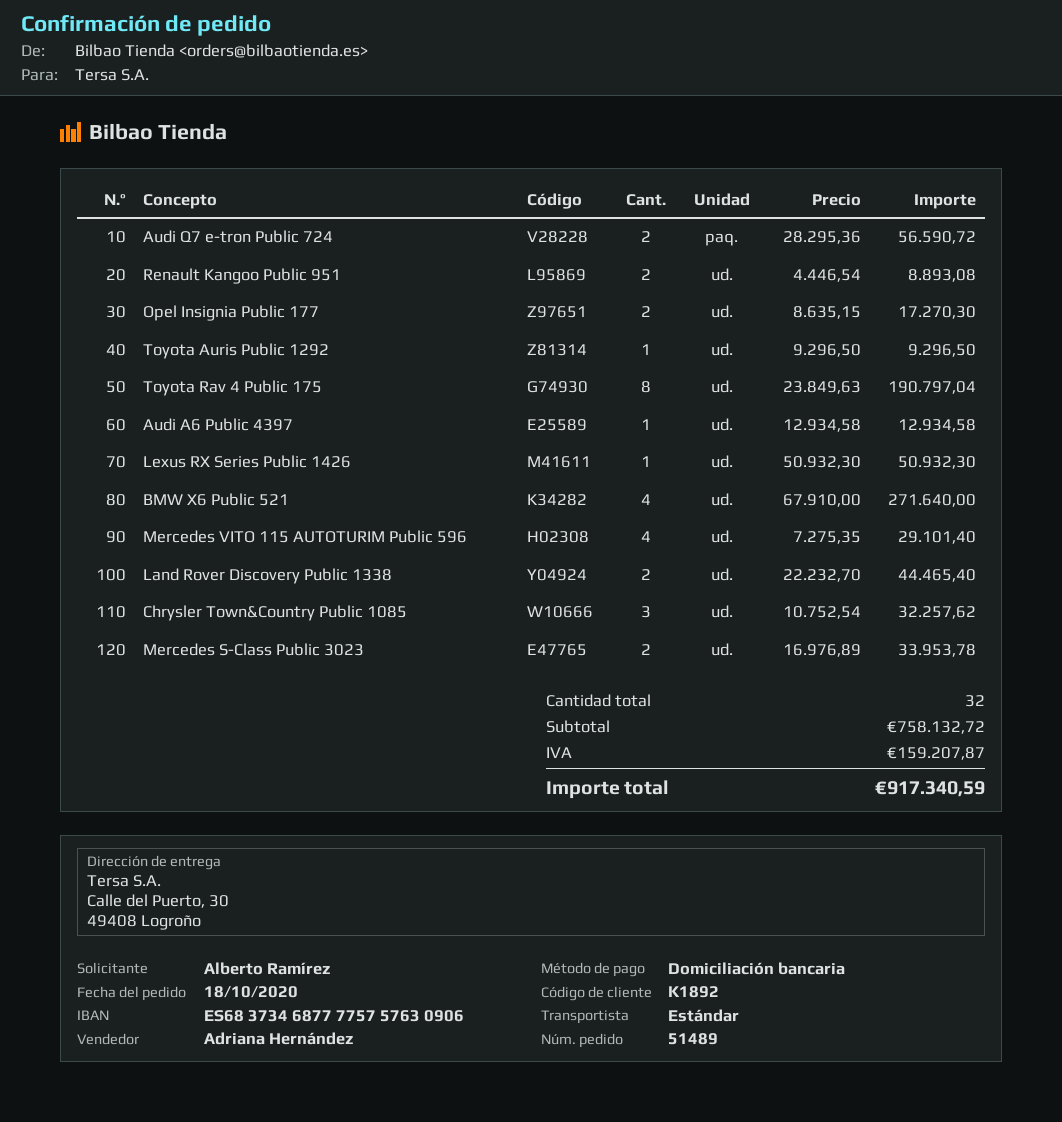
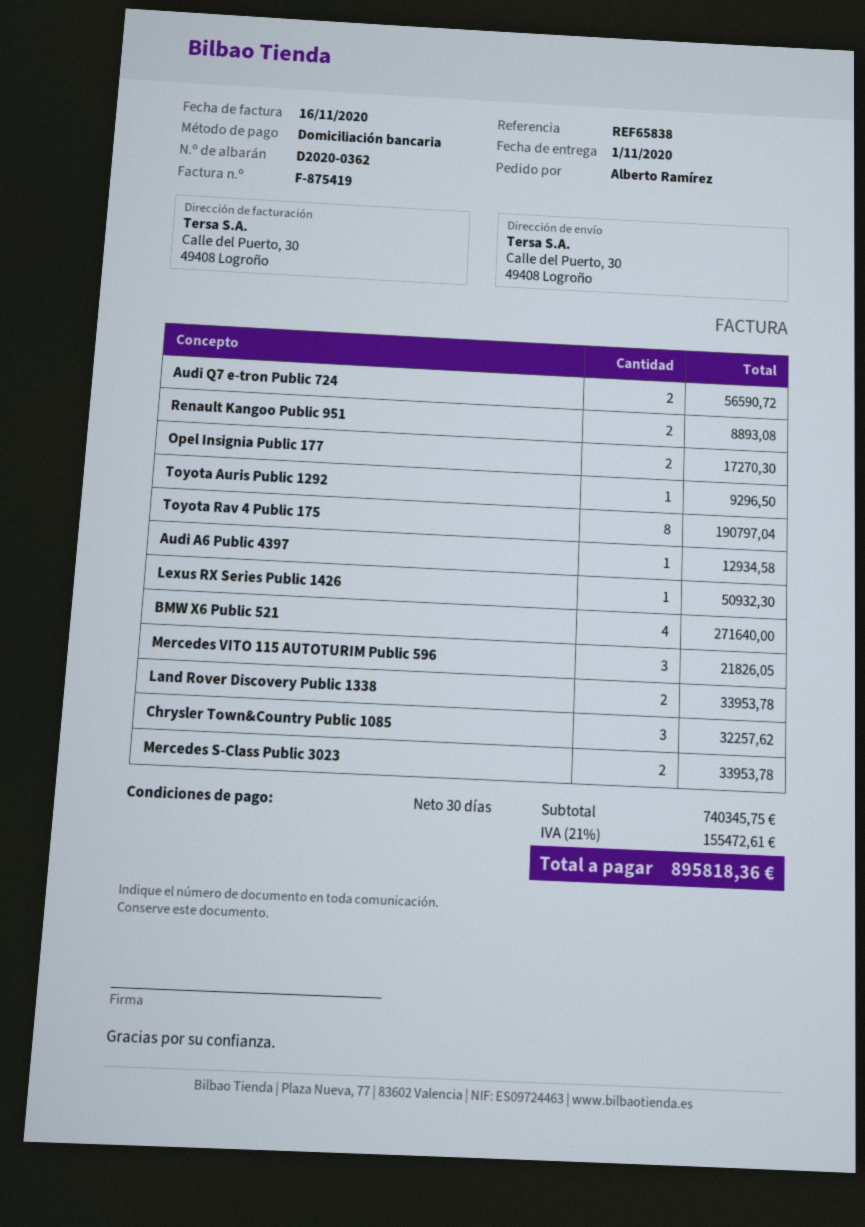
Mercedes VITO 115 AUTOTURIM Public 596: 4 for 29101.40 -> 3 for 21826.05
Land Rover Discovery Public 1338: 2 for 44465.40 -> 2 for 33953.78
subtotal: 758132.72 -> 740345.75
tax: 159207.87 -> 155472.61
total: 917340.59 -> 895818.36

